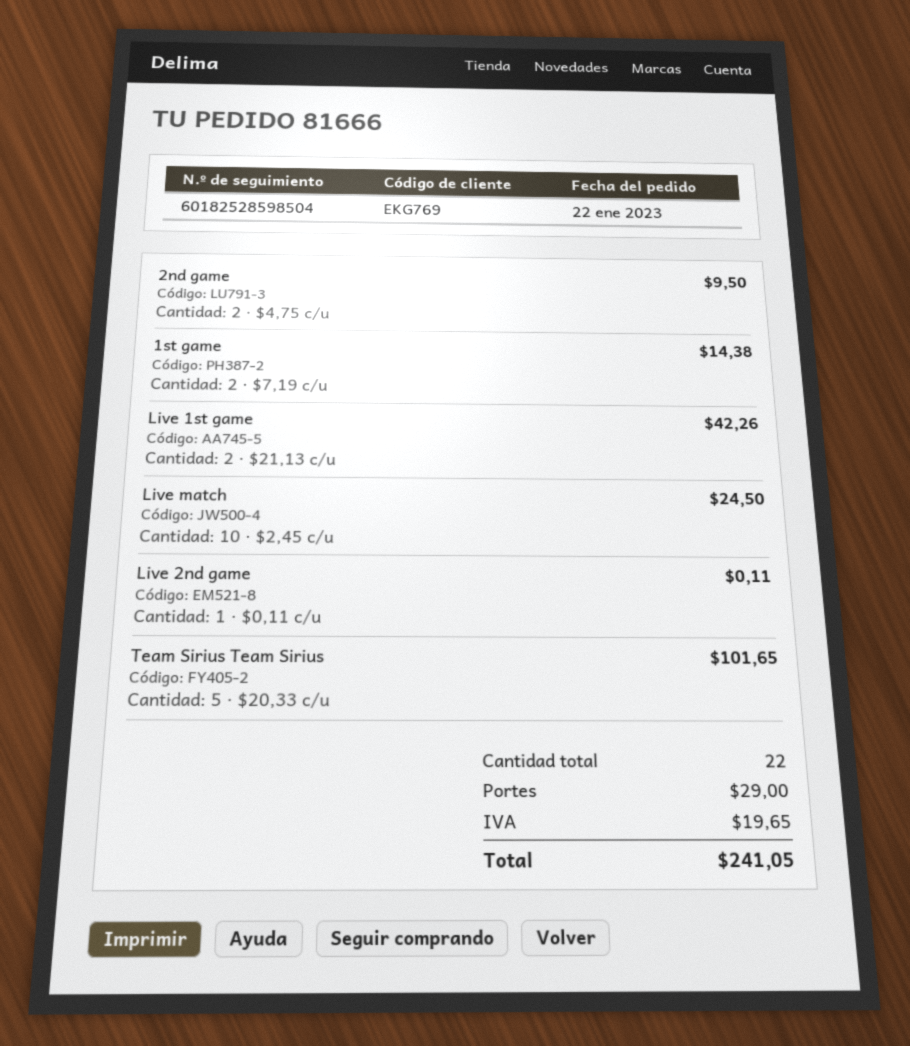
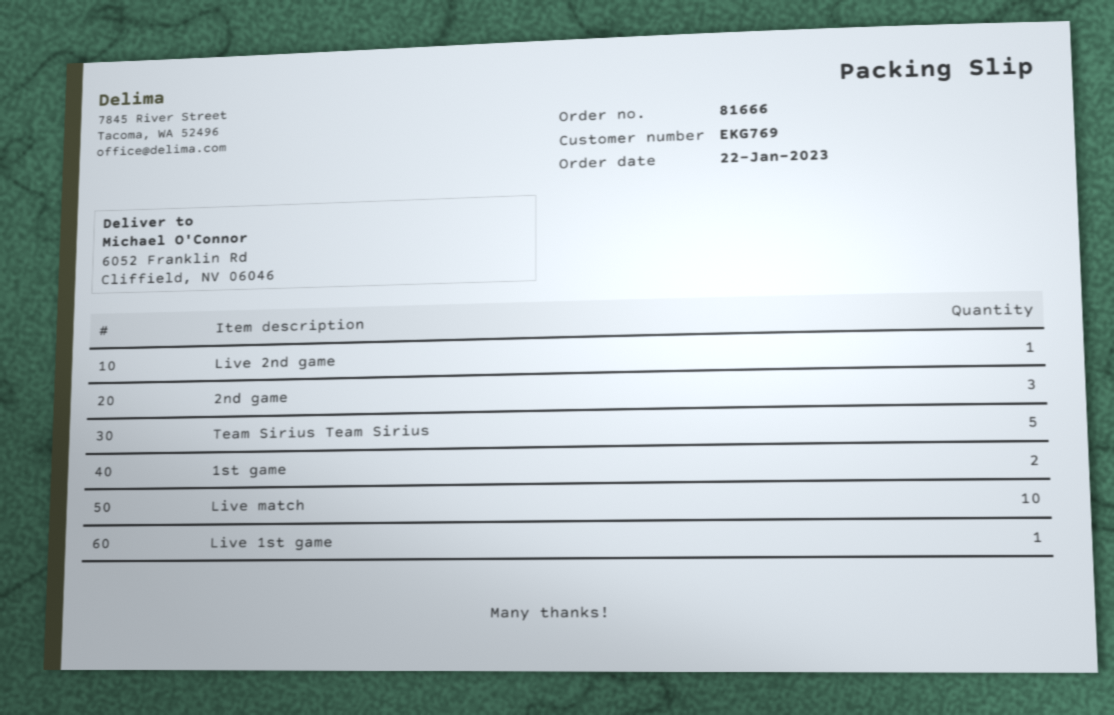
2nd game: 2 -> 3
Live 1st game: 2 -> 1

